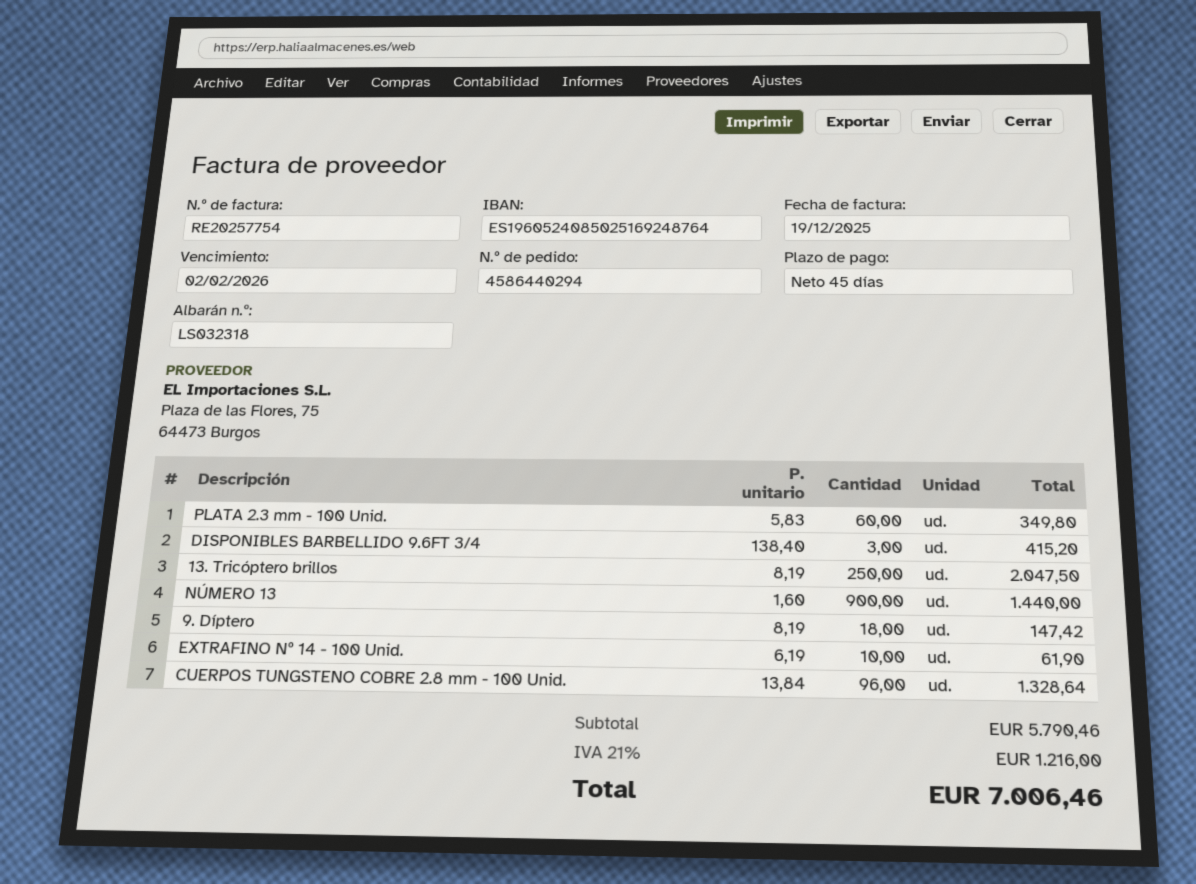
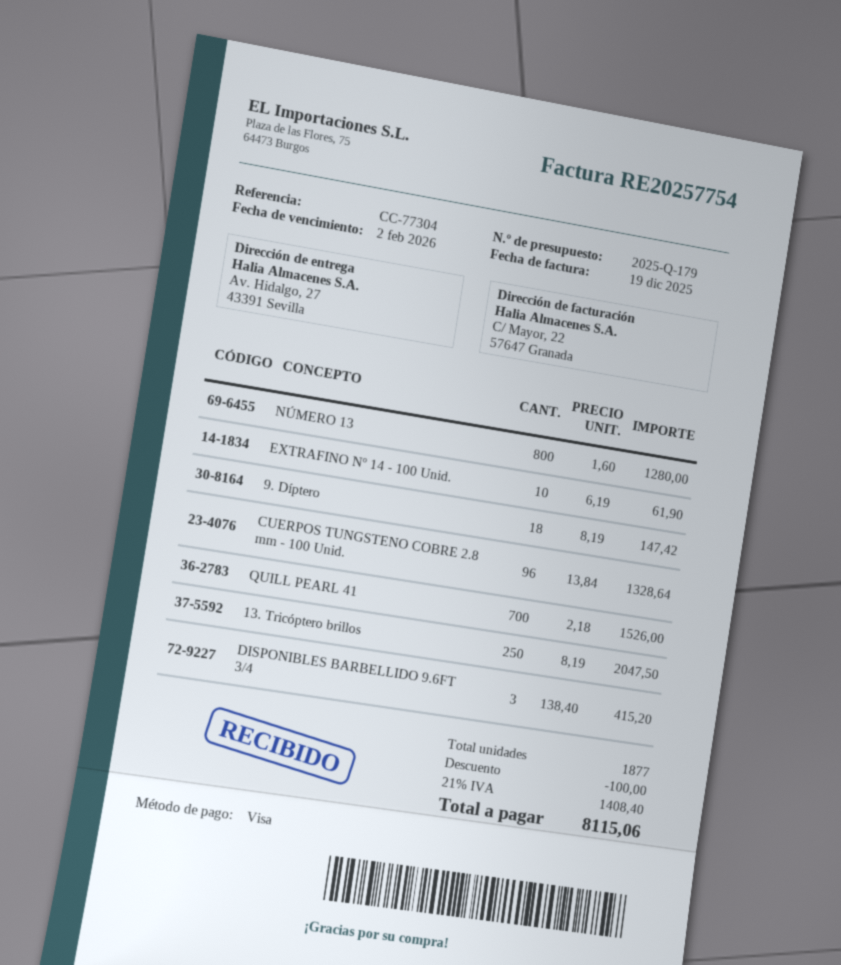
PLATA 2.3 mm - 100 Unid.: 60 x 5.83 = 349.80 -> none
NÚMERO 13: 900 x 1.60 = 1440.00 -> 800 x 1.60 = 1280.00
QUILL PEARL 41: none -> 700 x 2.18 = 1526.00
discount: none -> 100.00
tax: 21% = 1216.00 -> 21% = 1408.40
total: 7006.46 -> 8115.06

